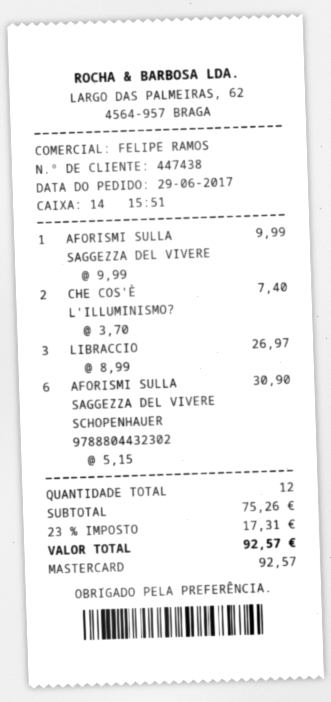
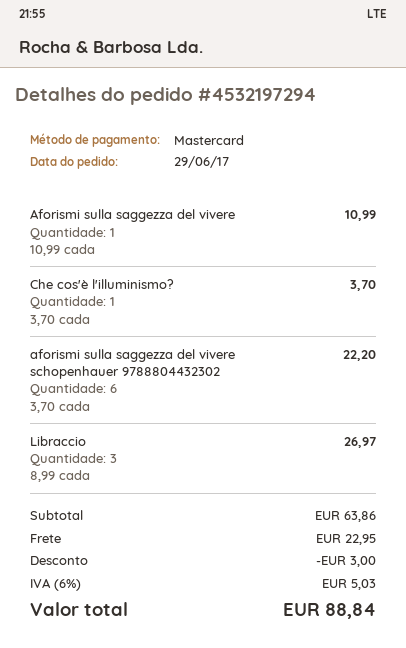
AFORISMI SULLA SAGGEZZA DEL VIVERE: 1 x 9.99 = 9.99 -> 1 x 10.99 = 10.99
CHE COS'È L'ILLUMINISMO?: 2 x 3.70 = 7.40 -> 1 x 3.70 = 3.70
AFORISMI SULLA SAGGEZZA DEL VIVERE SCHOPENHAUER 9788804432302: 6 x 5.15 = 30.90 -> 6 x 3.70 = 22.20
subtotal: 75.26 -> 63.86
discount: none -> 3.00
shipping: none -> 22.95
tax: 23% = 17.31 -> 6% = 5.03
total: 92.57 -> 88.84

